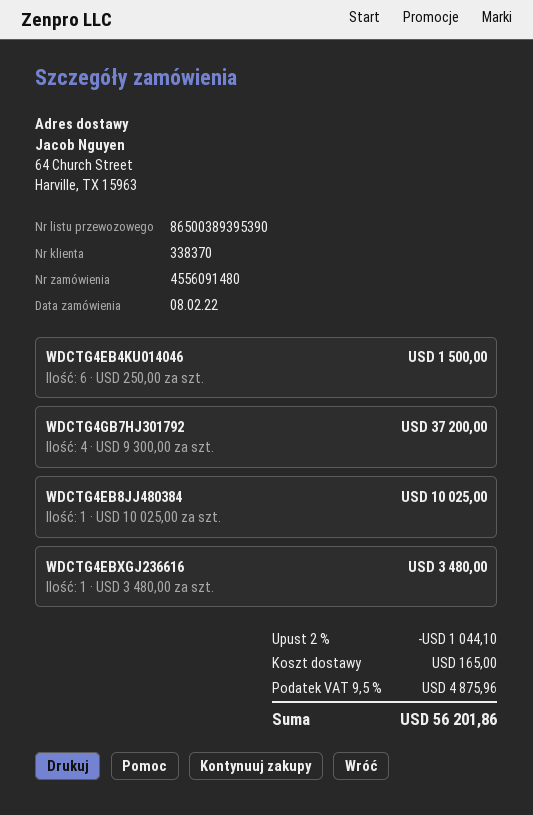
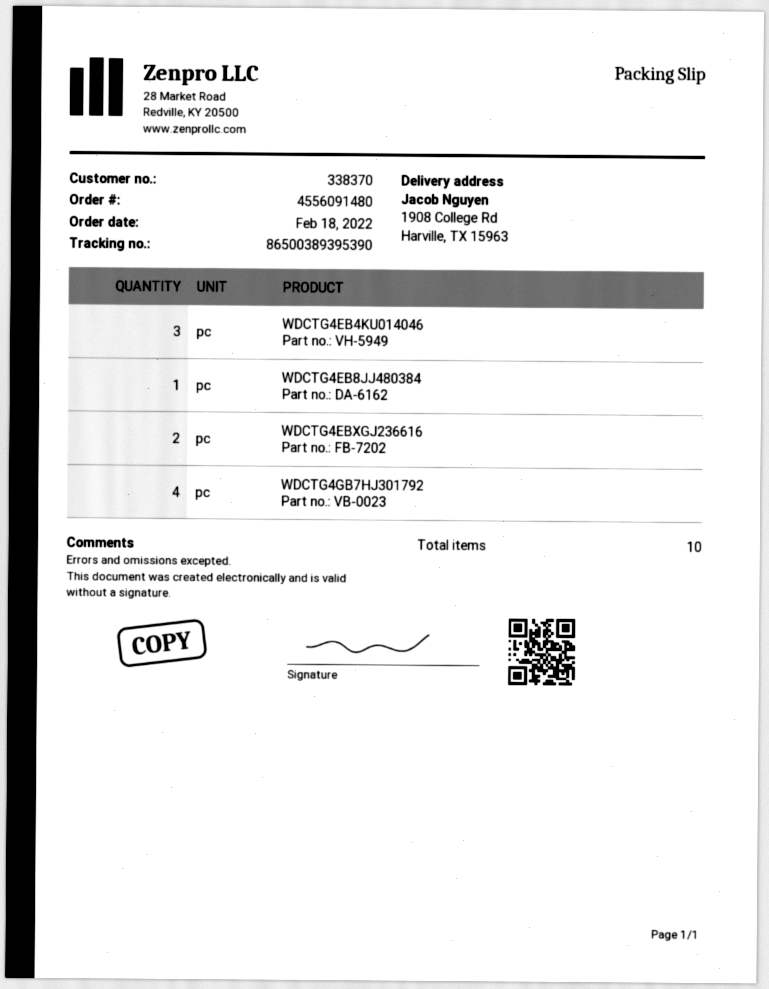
order date: 2022-02-08 -> 2022-02-18
ship to: 64 Church Street, Harville, TX 15963 -> 1908 College Rd, Harville, TX 15963
WDCTG4EB4KU014046: 6 -> 3
WDCTG4EBXGJ236616: 1 -> 2

